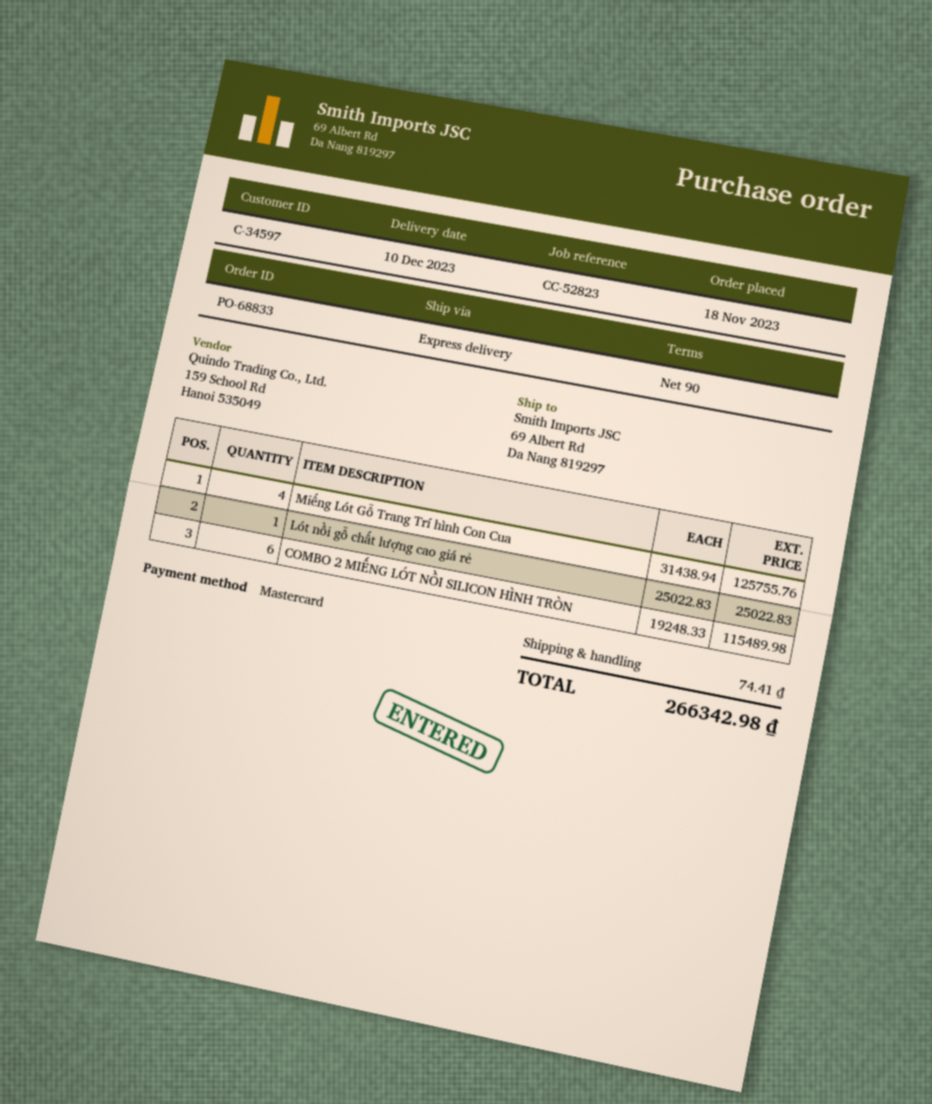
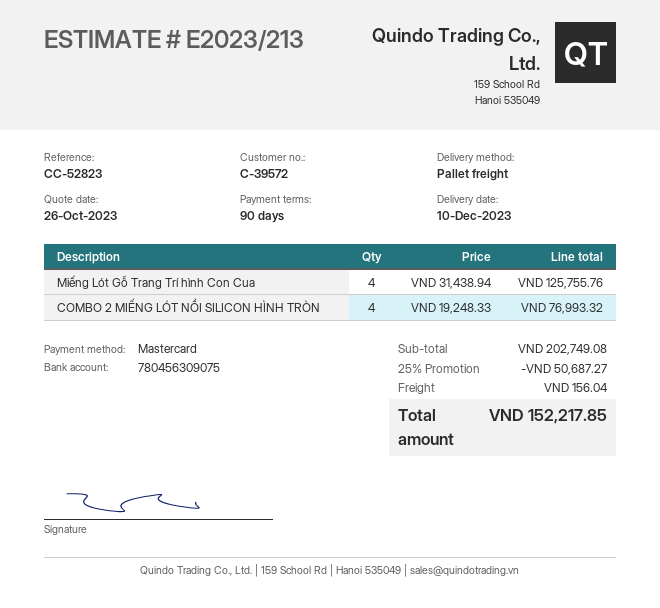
customer number: C-34597 -> C-39572
shipping method: express -> pallet freight
Lót nồi gỗ chất lượng cao giá rẻ: 1 x 25022.83 = 25022.83 -> none
COMBO 2 MIẾNG LÓT NỒI SILICON HÌNH TRÒN: 6 x 19248.33 = 115489.98 -> 4 x 19248.33 = 76993.32
discount: none -> 25% = 50687.27
shipping: 74.41 -> 156.04
total: 266342.98 -> 152217.85

